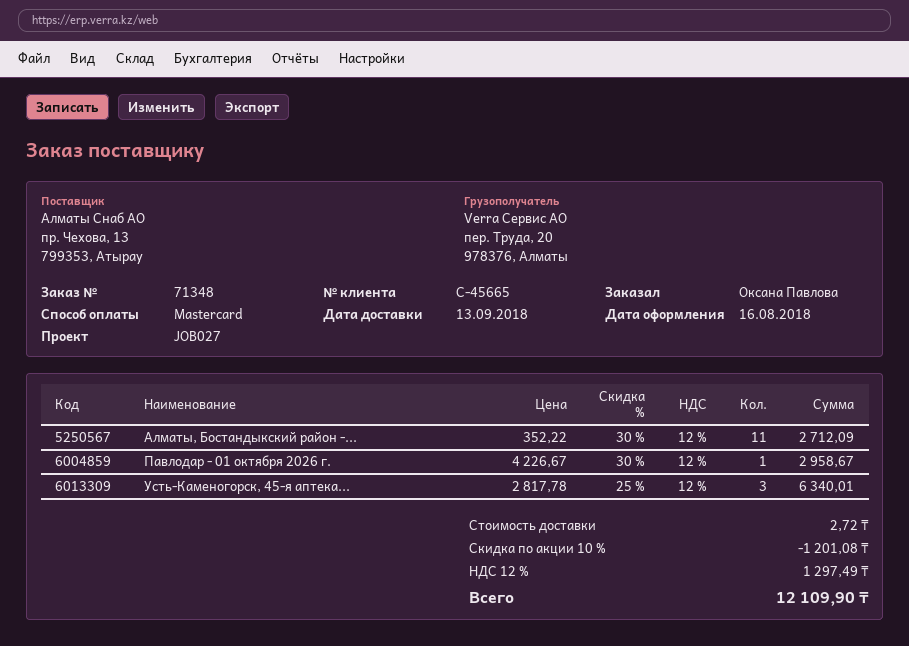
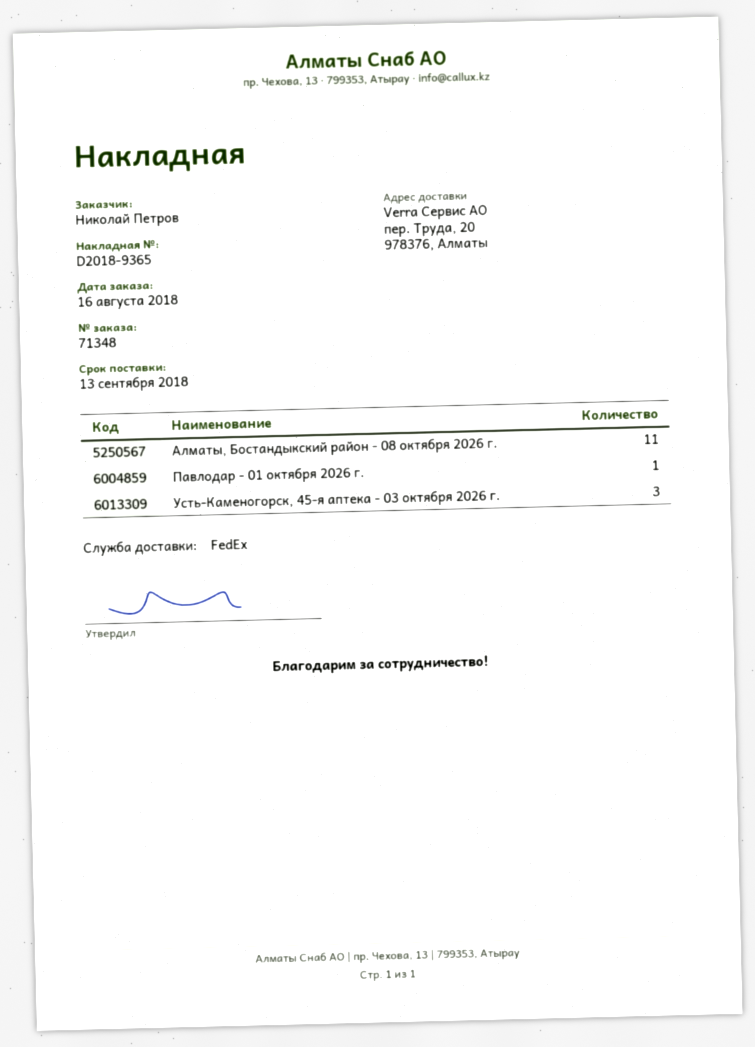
ordered by: Оксана Павлова -> Николай Петров

